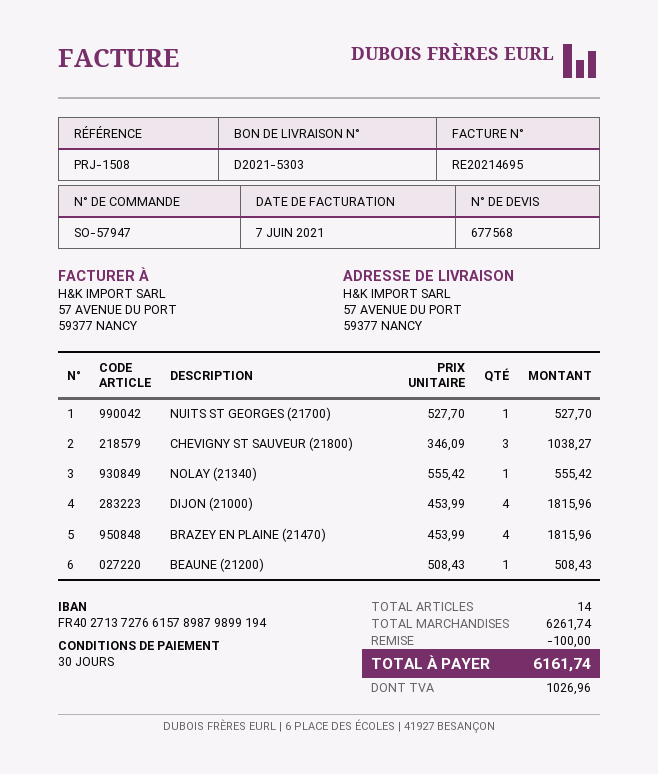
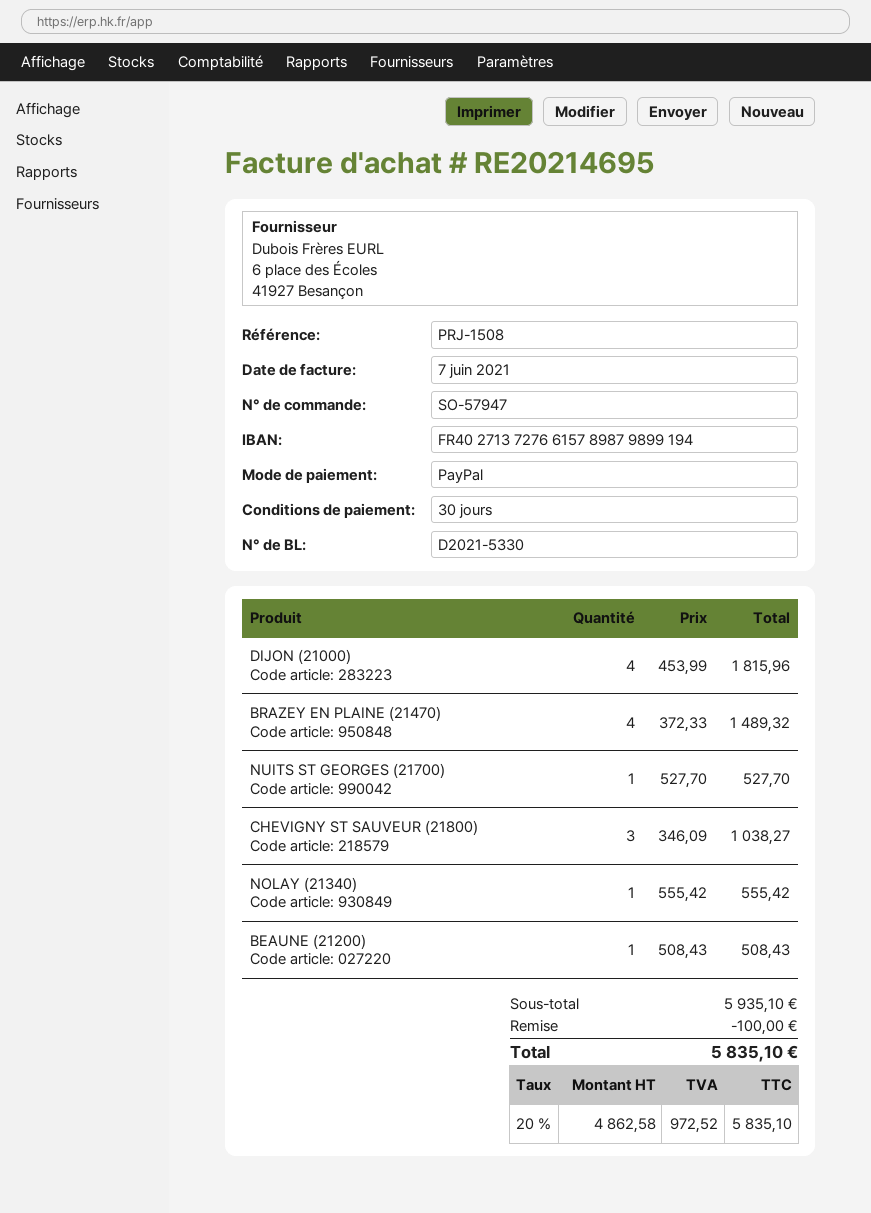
delivery note number: D2021-5303 -> D2021-5330
BRAZEY EN PLAINE (21470): 4 x 453.99 = 1815.96 -> 4 x 372.33 = 1489.32
subtotal: 6261.74 -> 5935.10
tax: 1026.96 -> 972.52
total: 6161.74 -> 5835.10

